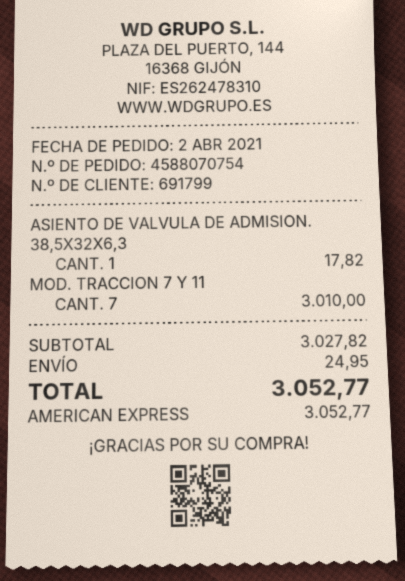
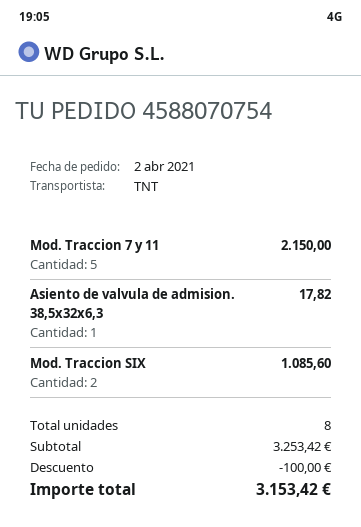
MOD. TRACCION 7 Y 11: 7 for 3010.00 -> 5 for 2150.00
Mod. Traccion SIX: none -> 2 for 1085.60
subtotal: 3027.82 -> 3253.42
discount: none -> 100.00
shipping: 24.95 -> none
total: 3052.77 -> 3153.42

